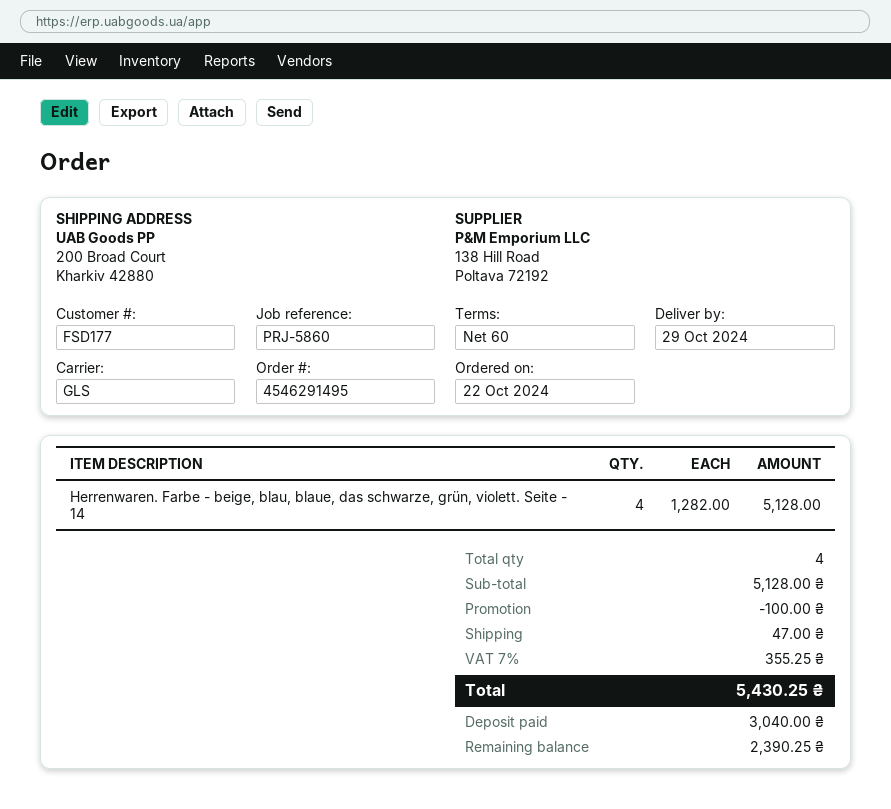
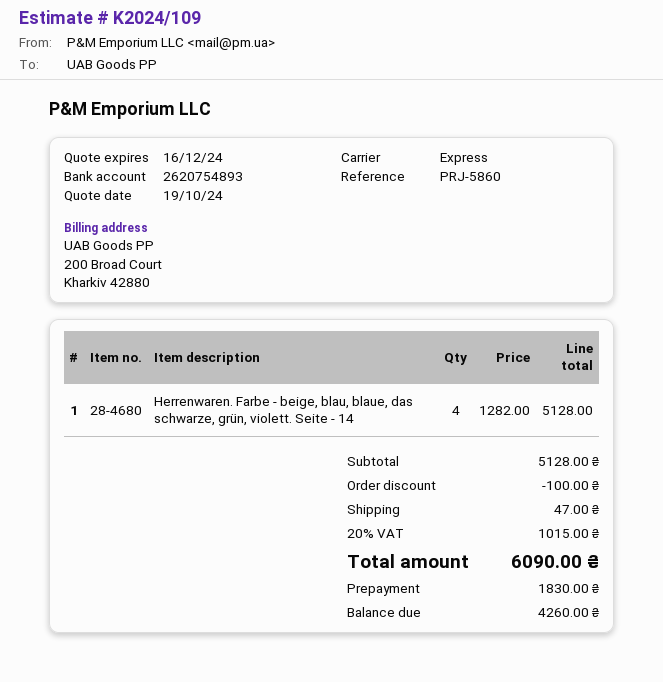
shipping method: GLS -> express
tax: 7% = 355.25 -> 20% = 1015.00
total: 5430.25 -> 6090.00
deposit: 3040.00 -> 1830.00
balance: 2390.25 -> 4260.00

